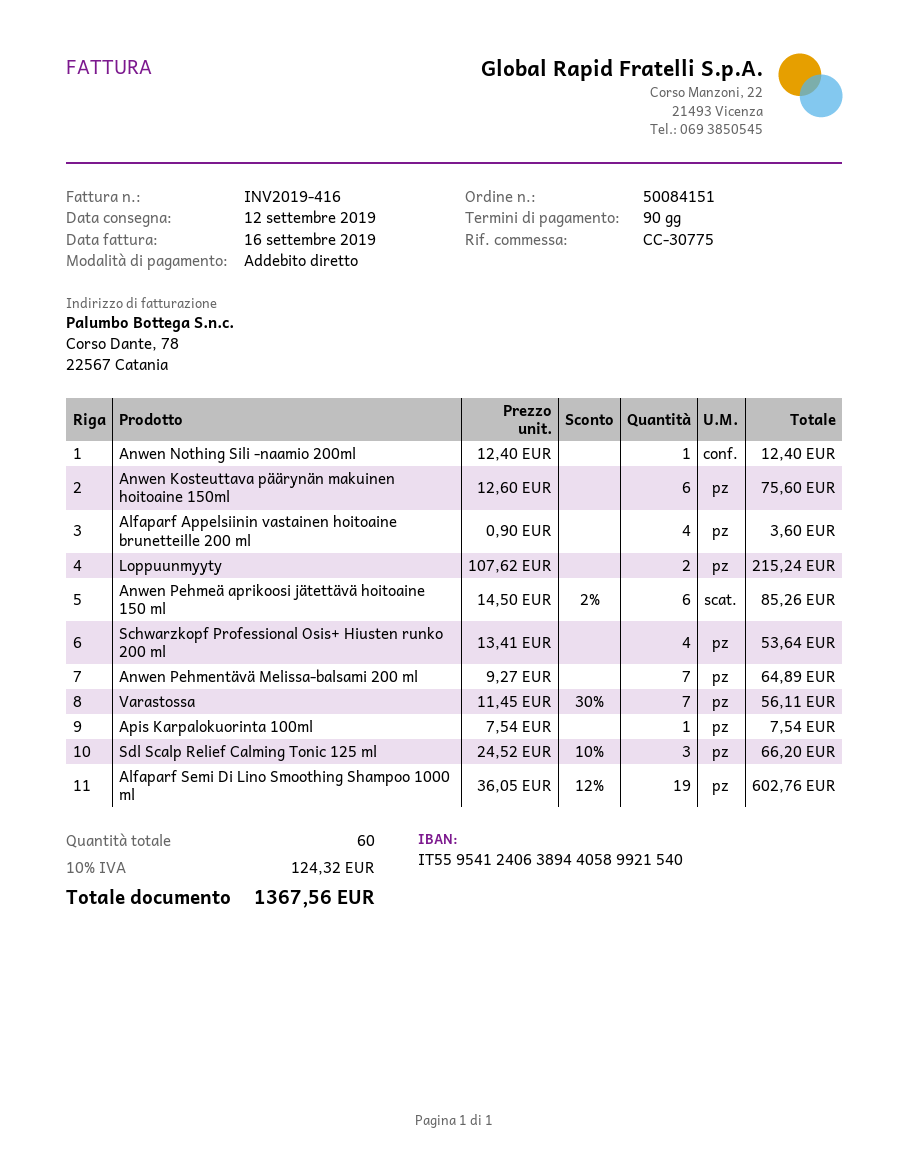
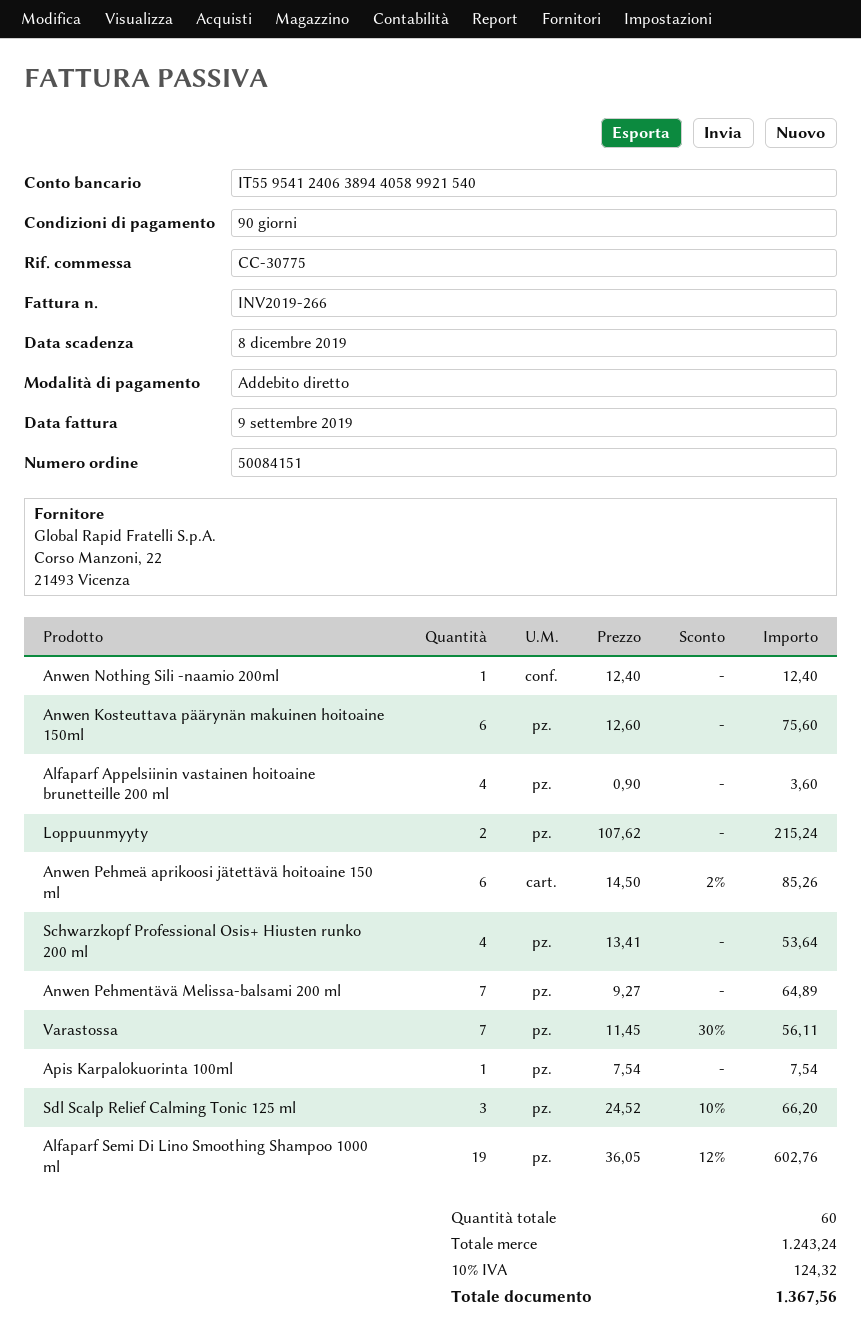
invoice number: INV2019-416 -> INV2019-266
invoice date: 2019-09-16 -> 2019-09-09

